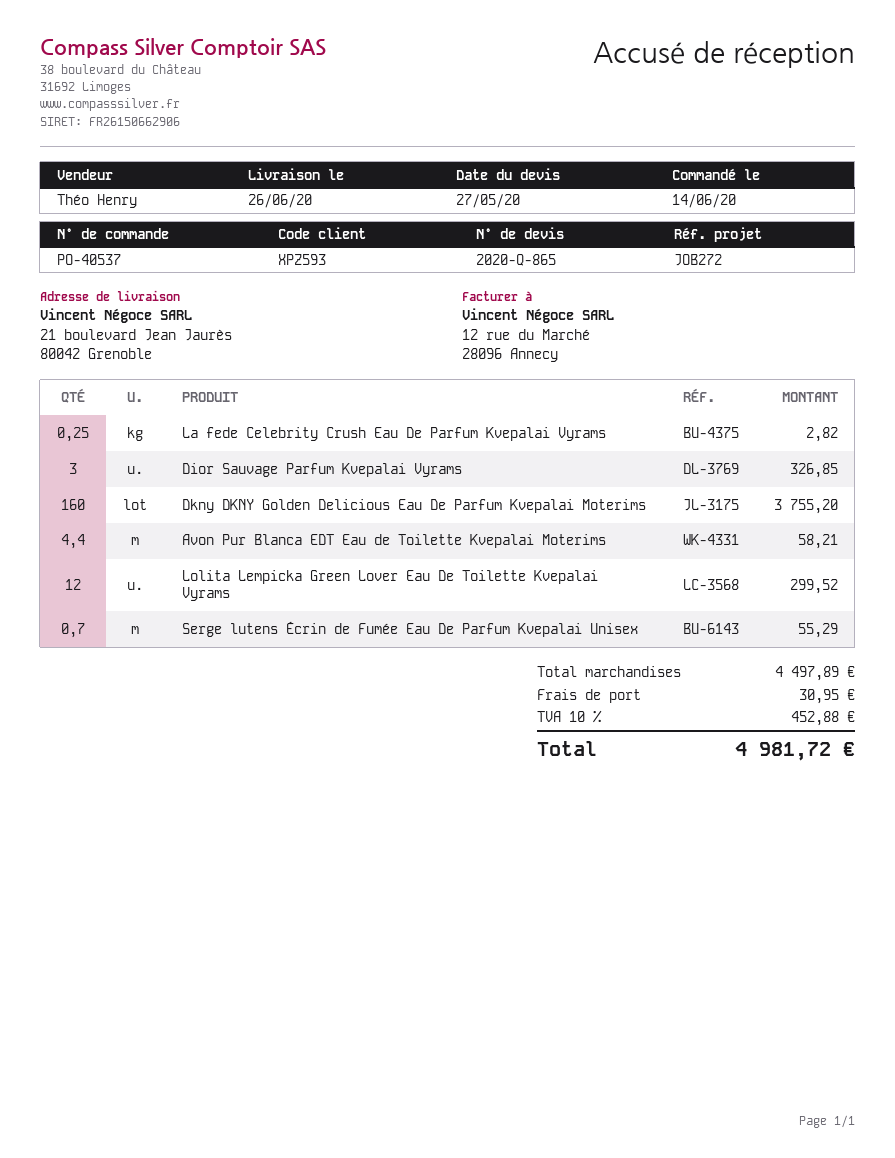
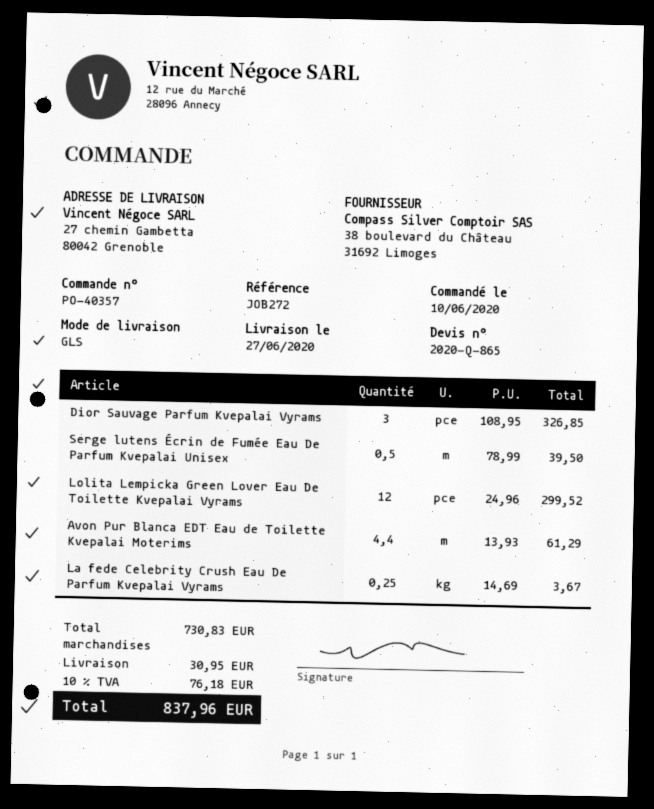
order number: PO-40537 -> PO-40357
order date: 2020-06-14 -> 2020-06-10
delivery date: 2020-06-26 -> 2020-06-27
ship to: 21 boulevard Jean Jaurès, 80042 Grenoble -> 27 chemin Gambetta, 80042 Grenoble
La fede Celebrity Crush Eau De Parfum Kvepalai Vyrams: 0.25 for 2.82 -> 0.25 for 3.67
Dkny DKNY Golden Delicious Eau De Parfum Kvepalai Moterims: 160 for 3755.20 -> none
Avon Pur Blanca EDT Eau de Toilette Kvepalai Moterims: 4.4 for 58.21 -> 4.4 for 61.29
Serge lutens Écrin de Fumée Eau De Parfum Kvepalai Unisex: 0.7 for 55.29 -> 0.5 for 39.50
subtotal: 4497.89 -> 730.83
tax: 10% = 452.88 -> 10% = 76.18
total: 4981.72 -> 837.96

